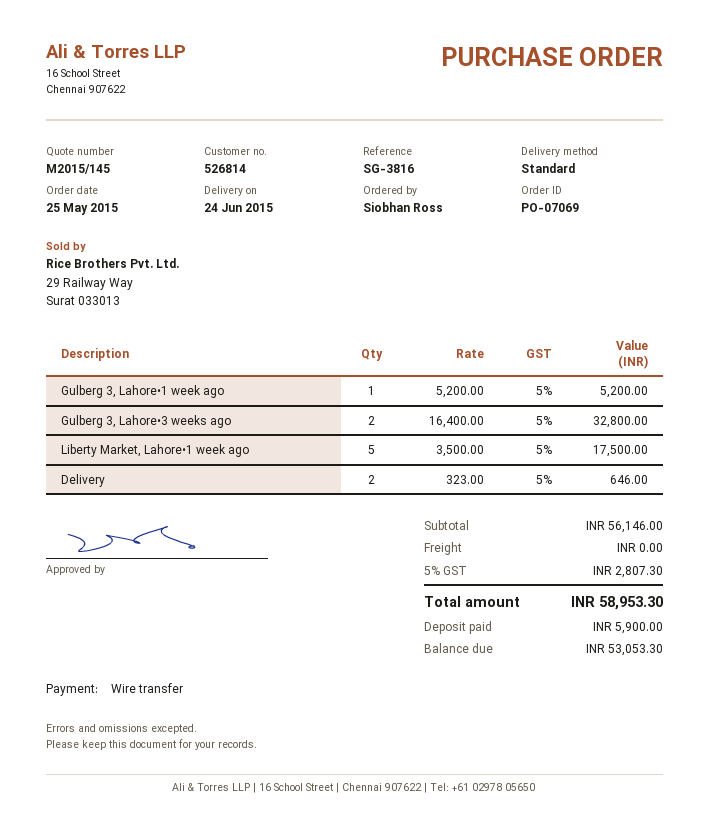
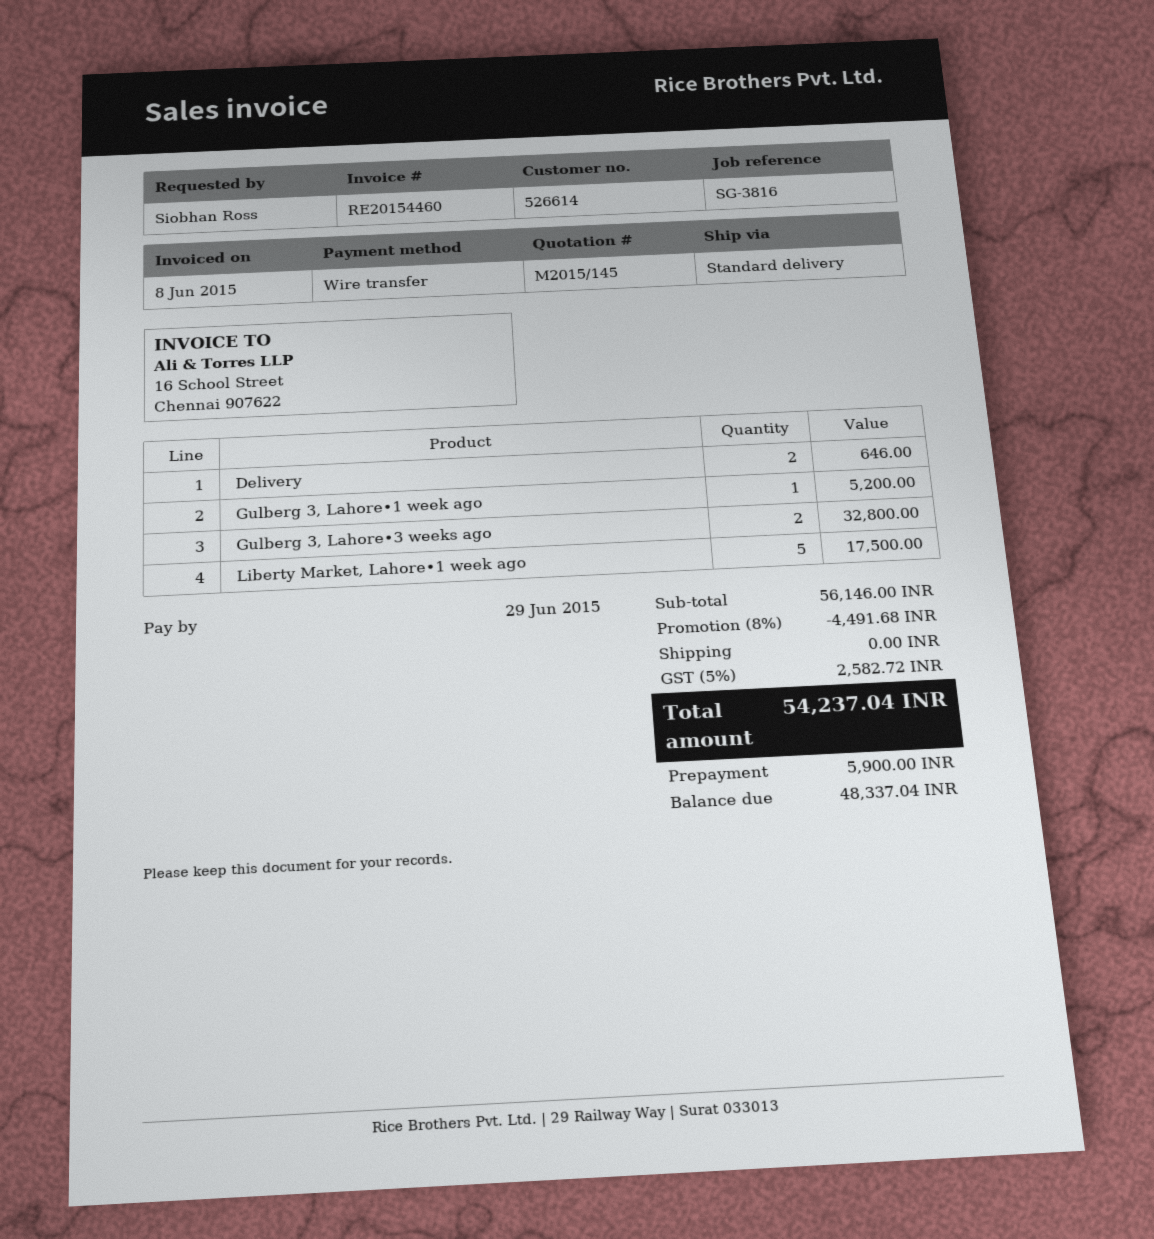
customer number: 526814 -> 526614
discount: none -> 8% = 4491.68
tax: 5% = 2807.30 -> 5% = 2582.72
total: 58953.30 -> 54237.04
balance: 53053.30 -> 48337.04

